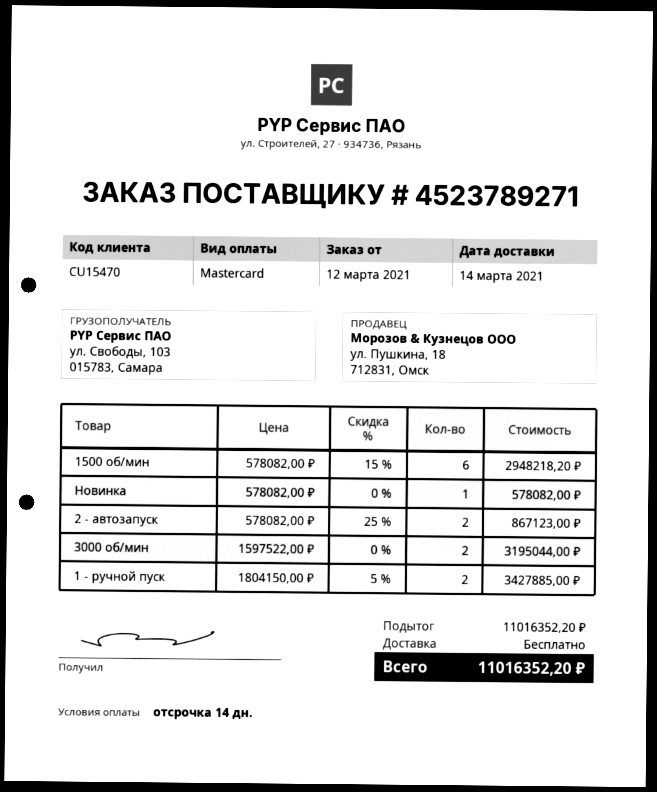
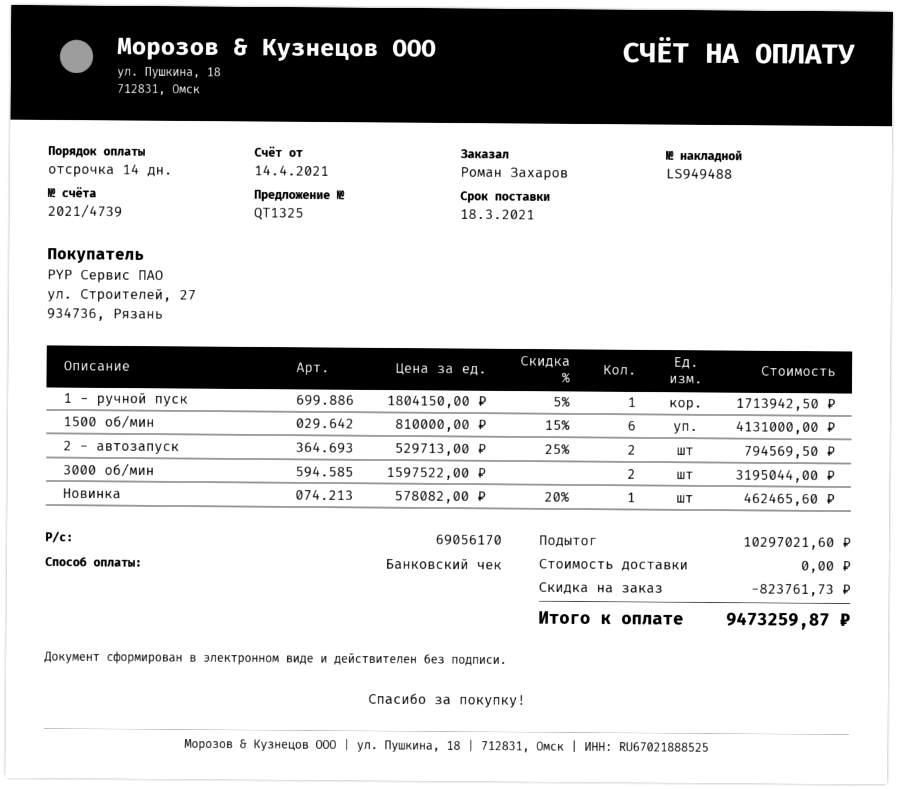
delivery date: 2021-03-14 -> 2021-03-18
payment method: Mastercard -> cheque
1500 об/мин: 6 x 578082.00 - 15% = 2948218.20 -> 6 x 810000.00 - 15% = 4131000.00
Новинка: 1 x 578082.00 = 578082.00 -> 1 x 578082.00 - 20% = 462465.60
2 - автозапуск: 2 x 578082.00 - 25% = 867123.00 -> 2 x 529713.00 - 25% = 794569.50
1 - ручной пуск: 2 x 1804150.00 - 5% = 3427885.00 -> 1 x 1804150.00 - 5% = 1713942.50
subtotal: 11016352.20 -> 10297021.60
discount: none -> 823761.73
total: 11016352.20 -> 9473259.87

